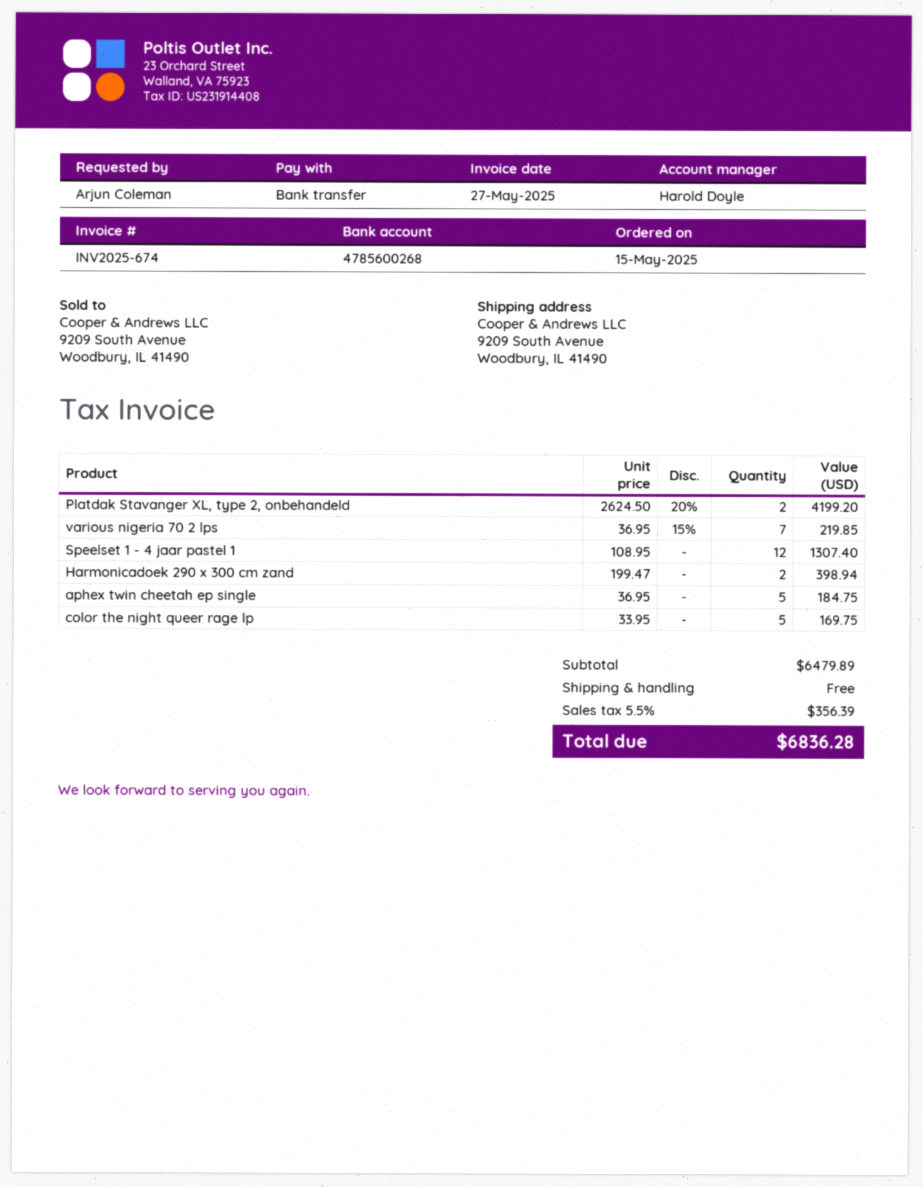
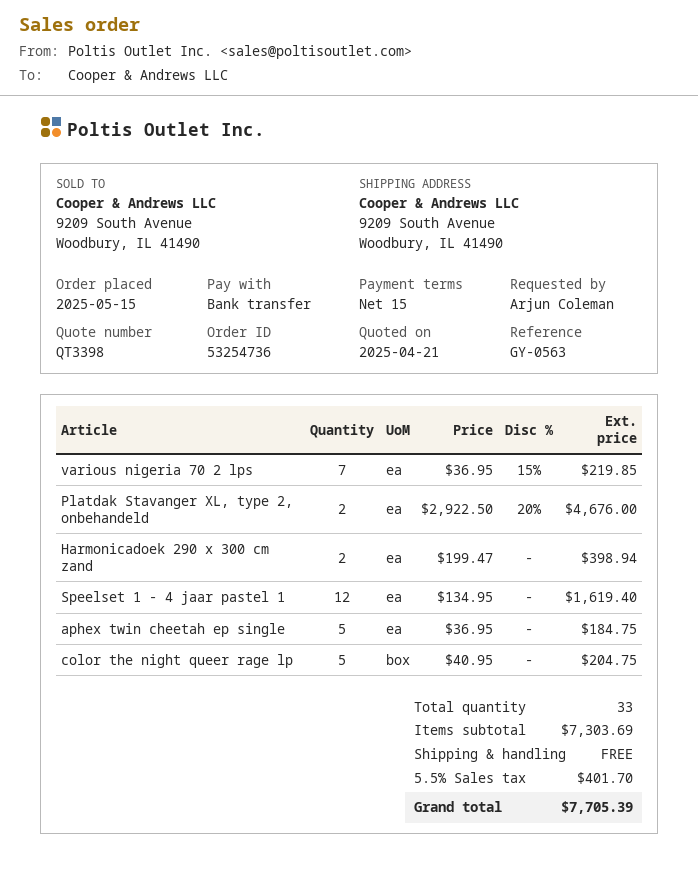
Platdak Stavanger XL, type 2, onbehandeld: 2 x 2624.50 - 20% = 4199.20 -> 2 x 2922.50 - 20% = 4676.00
Speelset 1 - 4 jaar pastel 1: 12 x 108.95 = 1307.40 -> 12 x 134.95 = 1619.40
color the night queer rage lp: 5 x 33.95 = 169.75 -> 5 x 40.95 = 204.75
subtotal: 6479.89 -> 7303.69
tax: 5.5% = 356.39 -> 5.5% = 401.70
total: 6836.28 -> 7705.39

